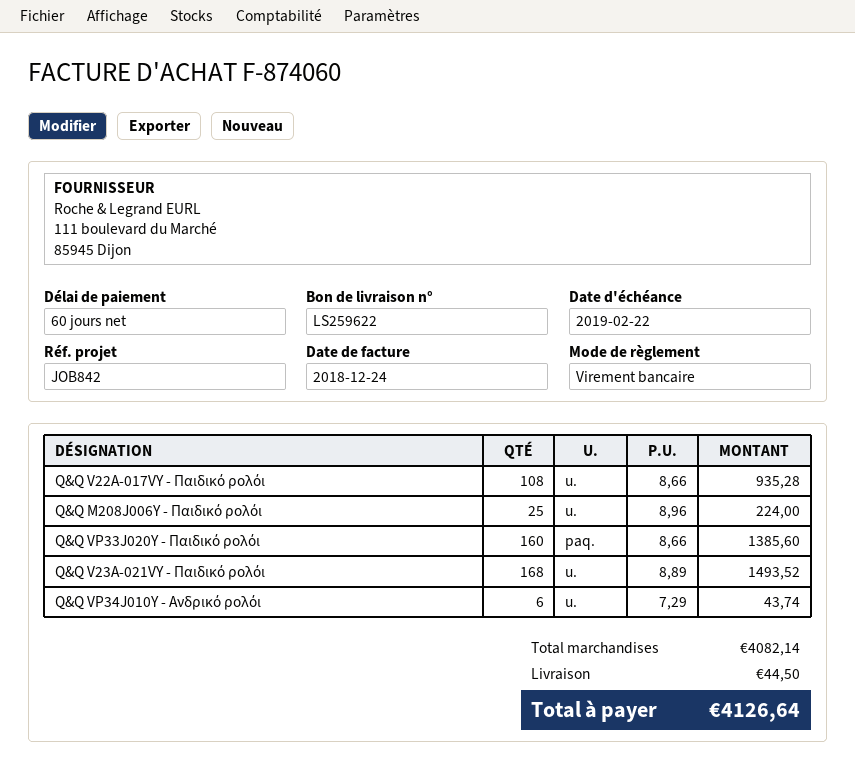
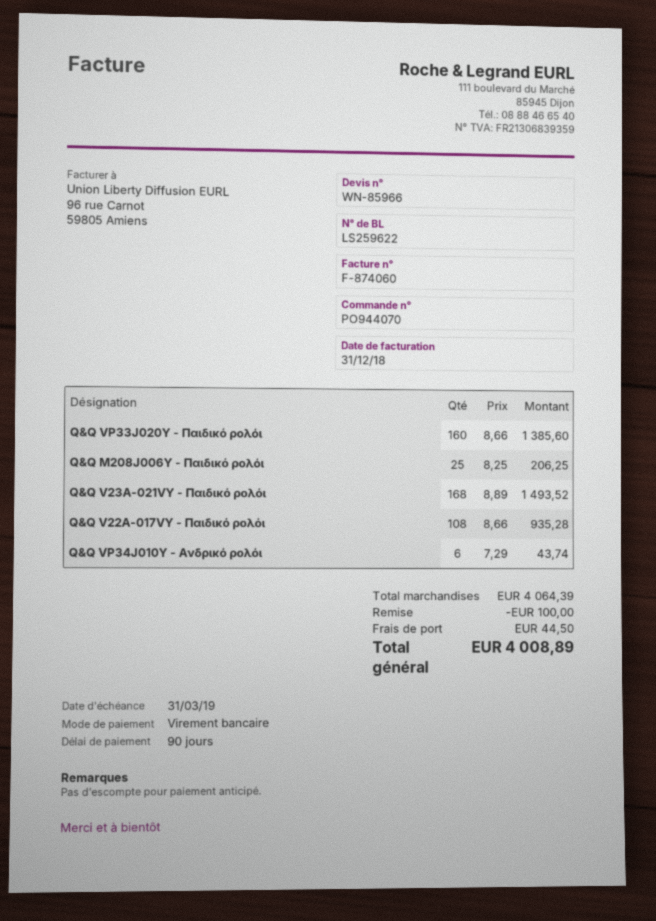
invoice date: 2018-12-24 -> 2018-12-31
payment terms: 60 days -> 90 days
due date: 2019-02-22 -> 2019-03-31
Q&Q M208J006Y - Παιδικό ρολόι: 25 x 8.96 = 224.00 -> 25 x 8.25 = 206.25
subtotal: 4082.14 -> 4064.39
discount: none -> 100.00
total: 4126.64 -> 4008.89

